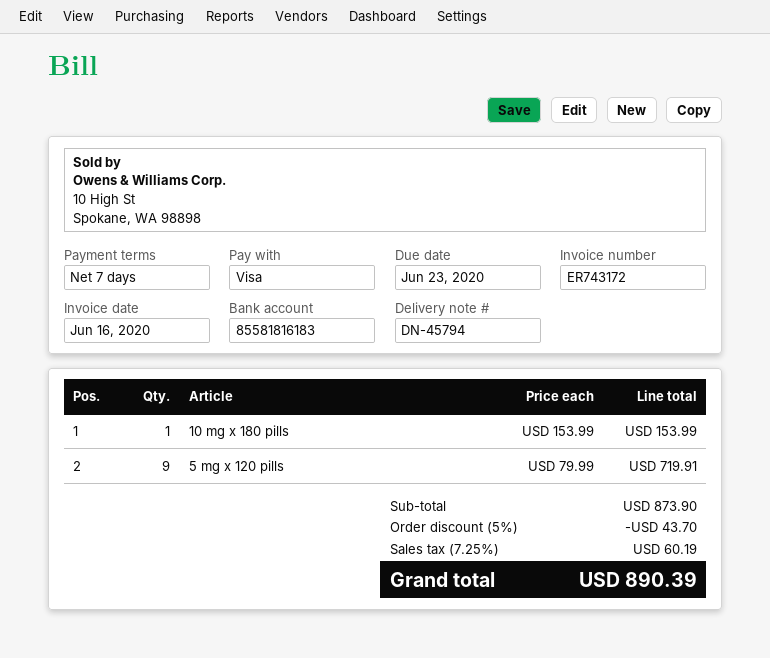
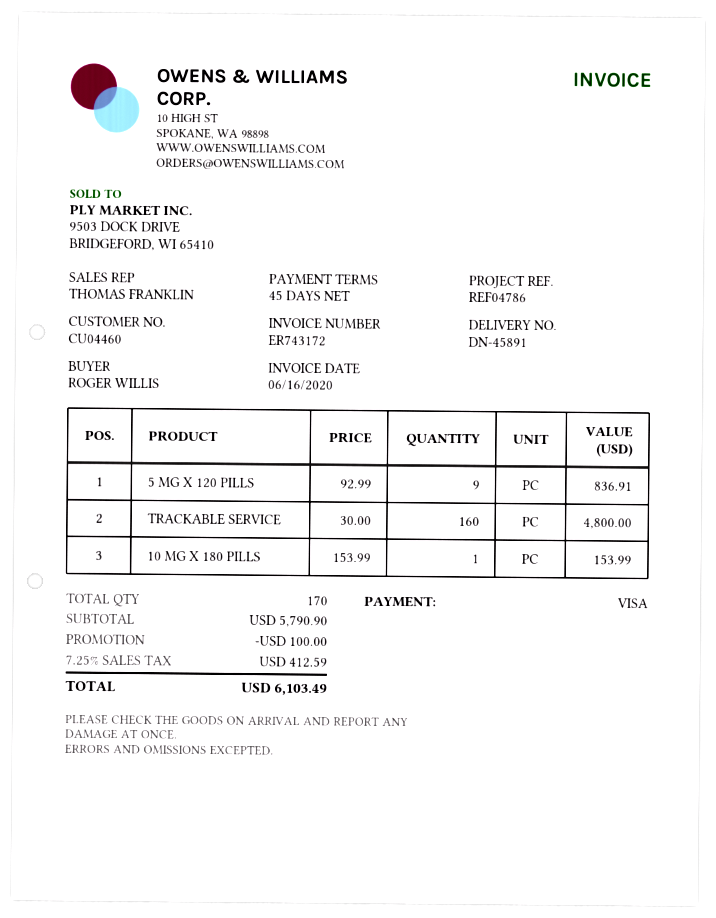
delivery note number: DN-45794 -> DN-45891
payment terms: 7 days -> 45 days
5 mg x 120 pills: 9 x 79.99 = 719.91 -> 9 x 92.99 = 836.91
TRACKABLE SERVICE: none -> 160 x 30.00 = 4800.00
subtotal: 873.90 -> 5790.90
discount: 43.70 -> 100.00
tax: 7.25% = 60.19 -> 7.25% = 412.59
total: 890.39 -> 6103.49

